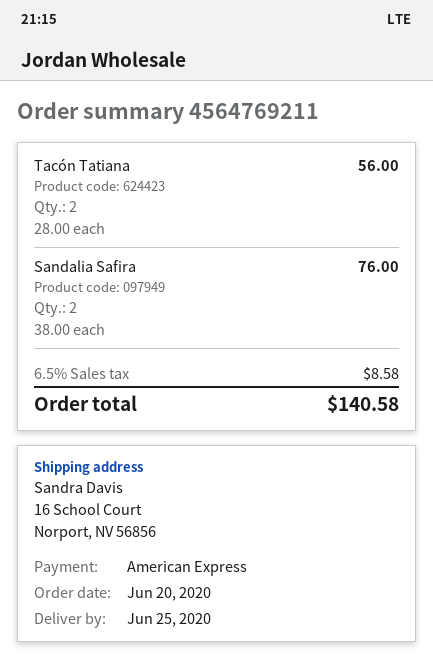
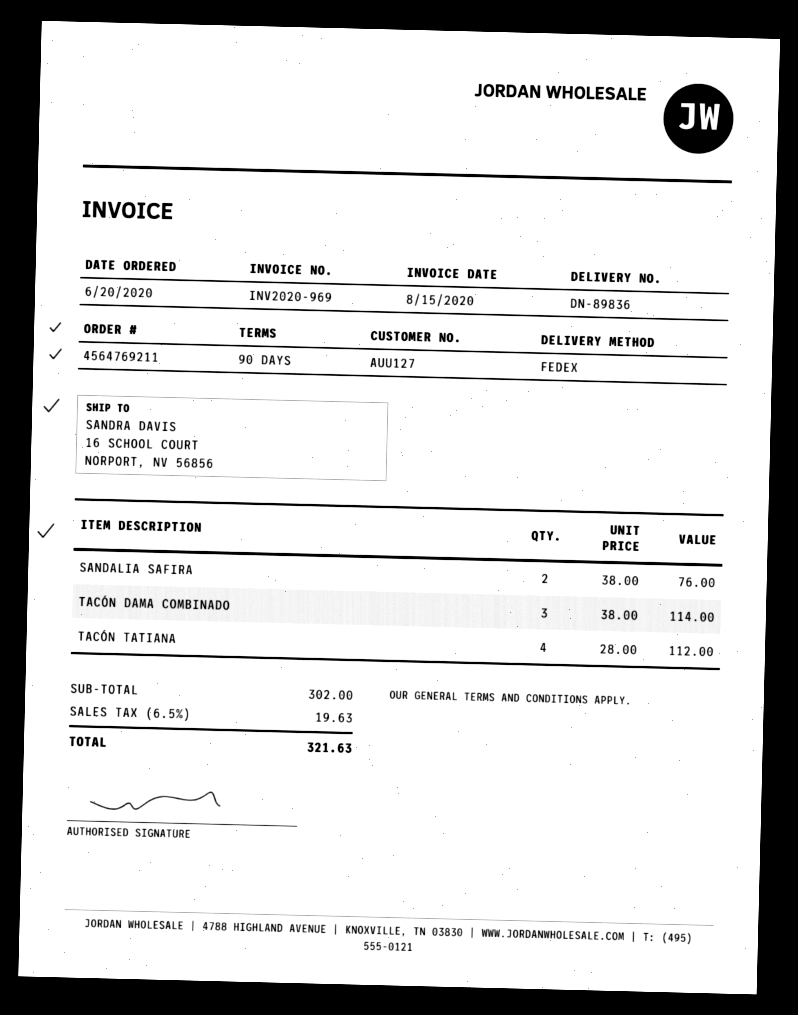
Tacón Tatiana: 2 x 28.00 = 56.00 -> 4 x 28.00 = 112.00
TACÓN DAMA COMBINADO: none -> 3 x 38.00 = 114.00
tax: 6.5% = 8.58 -> 6.5% = 19.63
total: 140.58 -> 321.63

